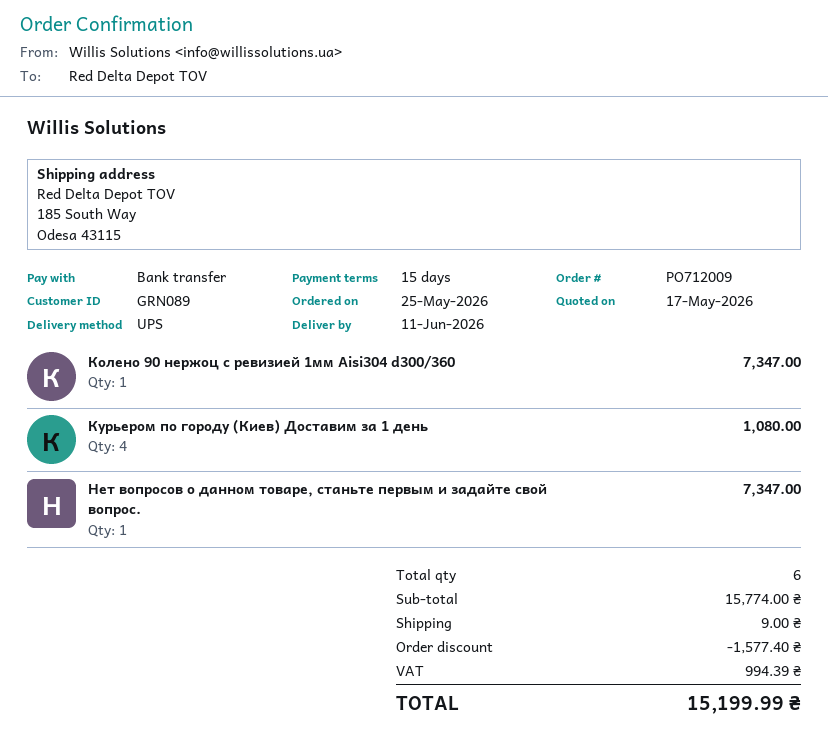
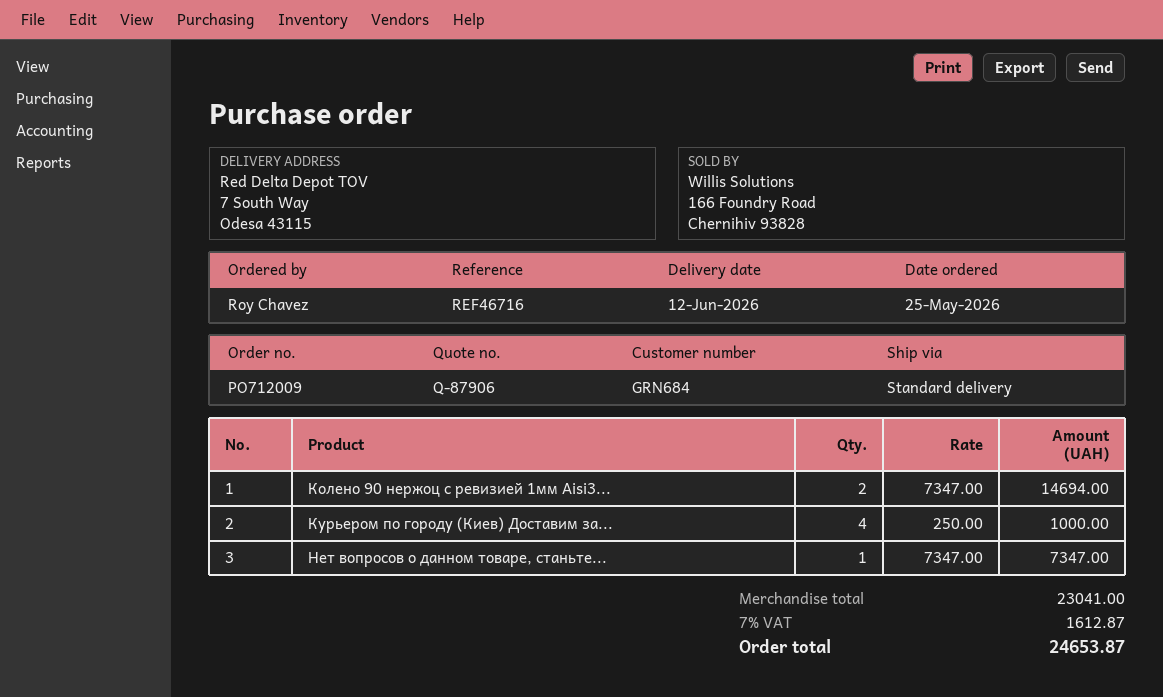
delivery date: 2026-06-11 -> 2026-06-12
customer number: GRN089 -> GRN684
shipping method: UPS -> standard
ship to: 185 South Way, Odesa 43115 -> 7 South Way, Odesa 43115
Колено 90 нержоц с ревизией 1мм Aisi304 d300/360: 1 for 7347.00 -> 2 for 14694.00
Курьером по городу (Киев) Доставим за 1 день: 4 for 1080.00 -> 4 for 1000.00
subtotal: 15774.00 -> 23041.00
discount: 1577.40 -> none
shipping: 9.00 -> none
tax: 994.39 -> 1612.87
total: 15199.99 -> 24653.87

